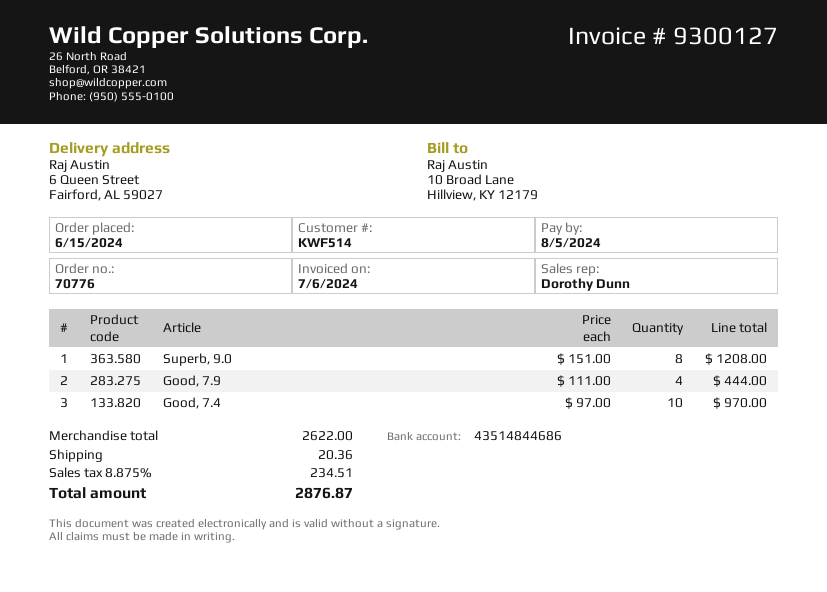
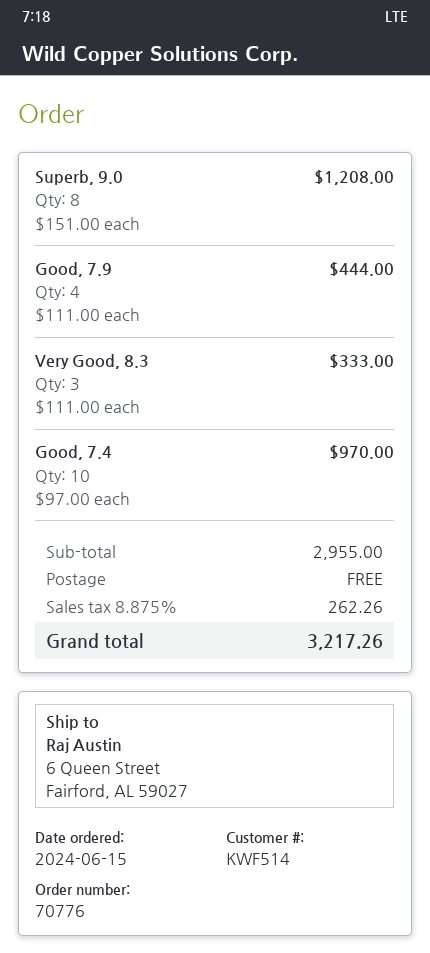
Very Good, 8.3: none -> 3 x 111.00 = 333.00
subtotal: 2622.00 -> 2955.00
shipping: 20.36 -> 0.00
tax: 8.875% = 234.51 -> 8.875% = 262.26
total: 2876.87 -> 3217.26

